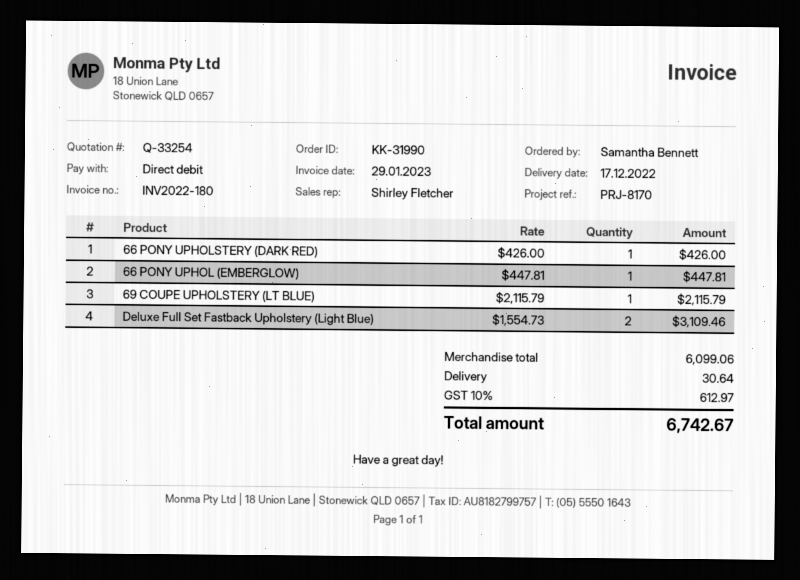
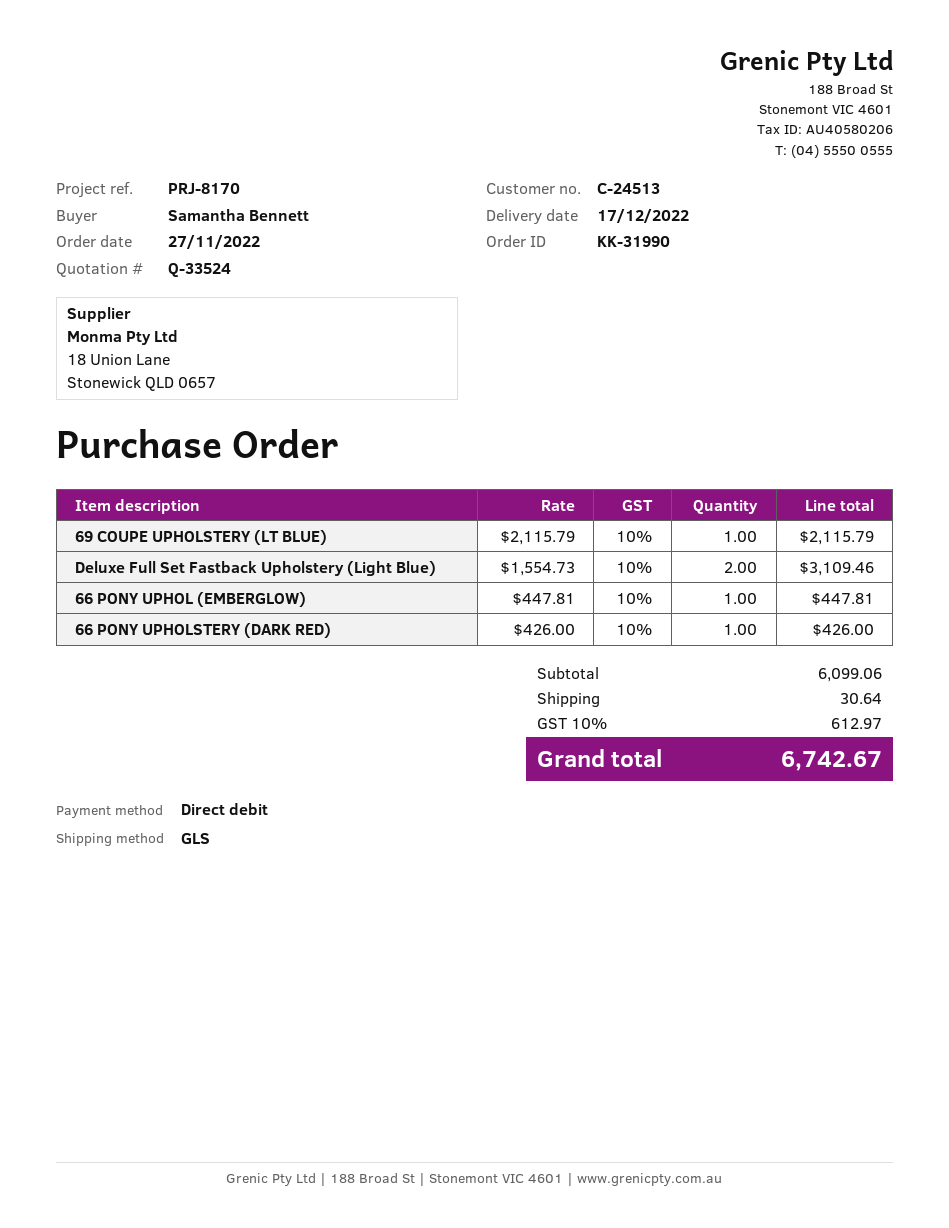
quote number: Q-33254 -> Q-33524

